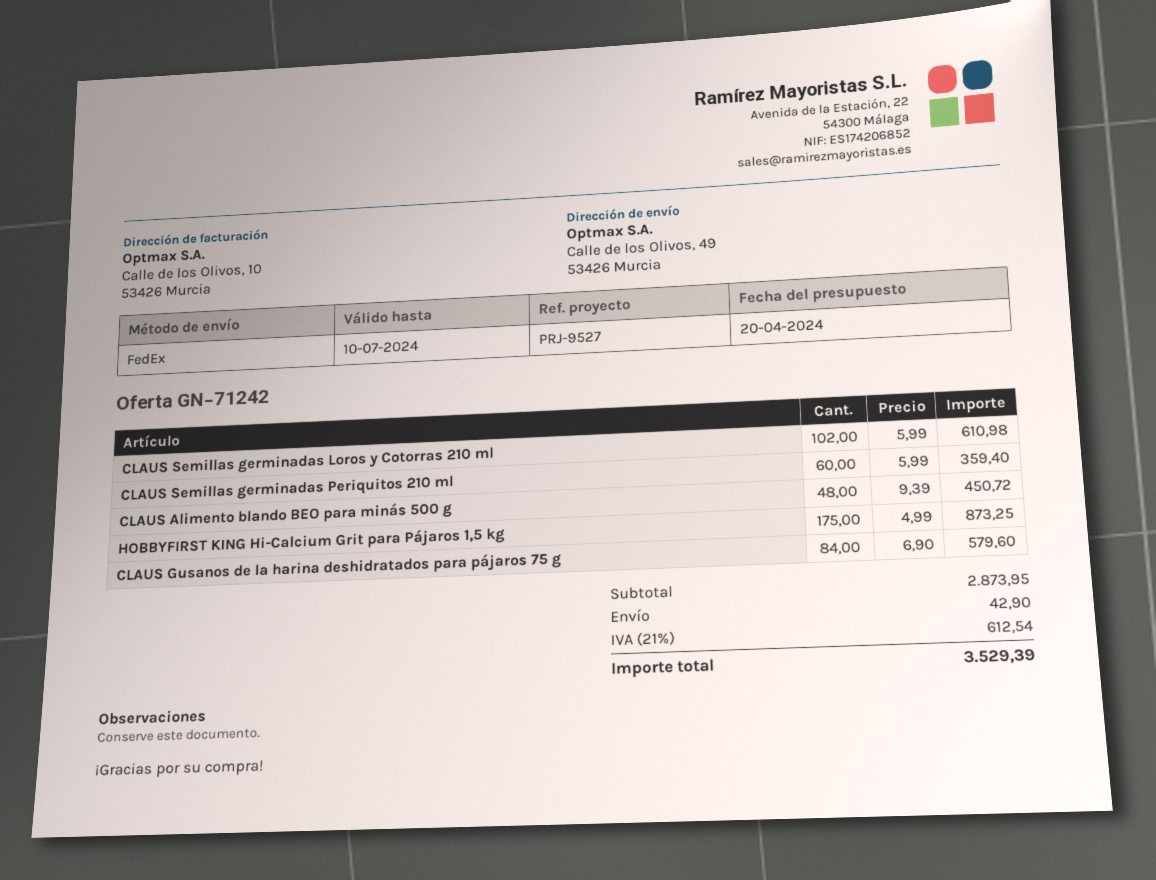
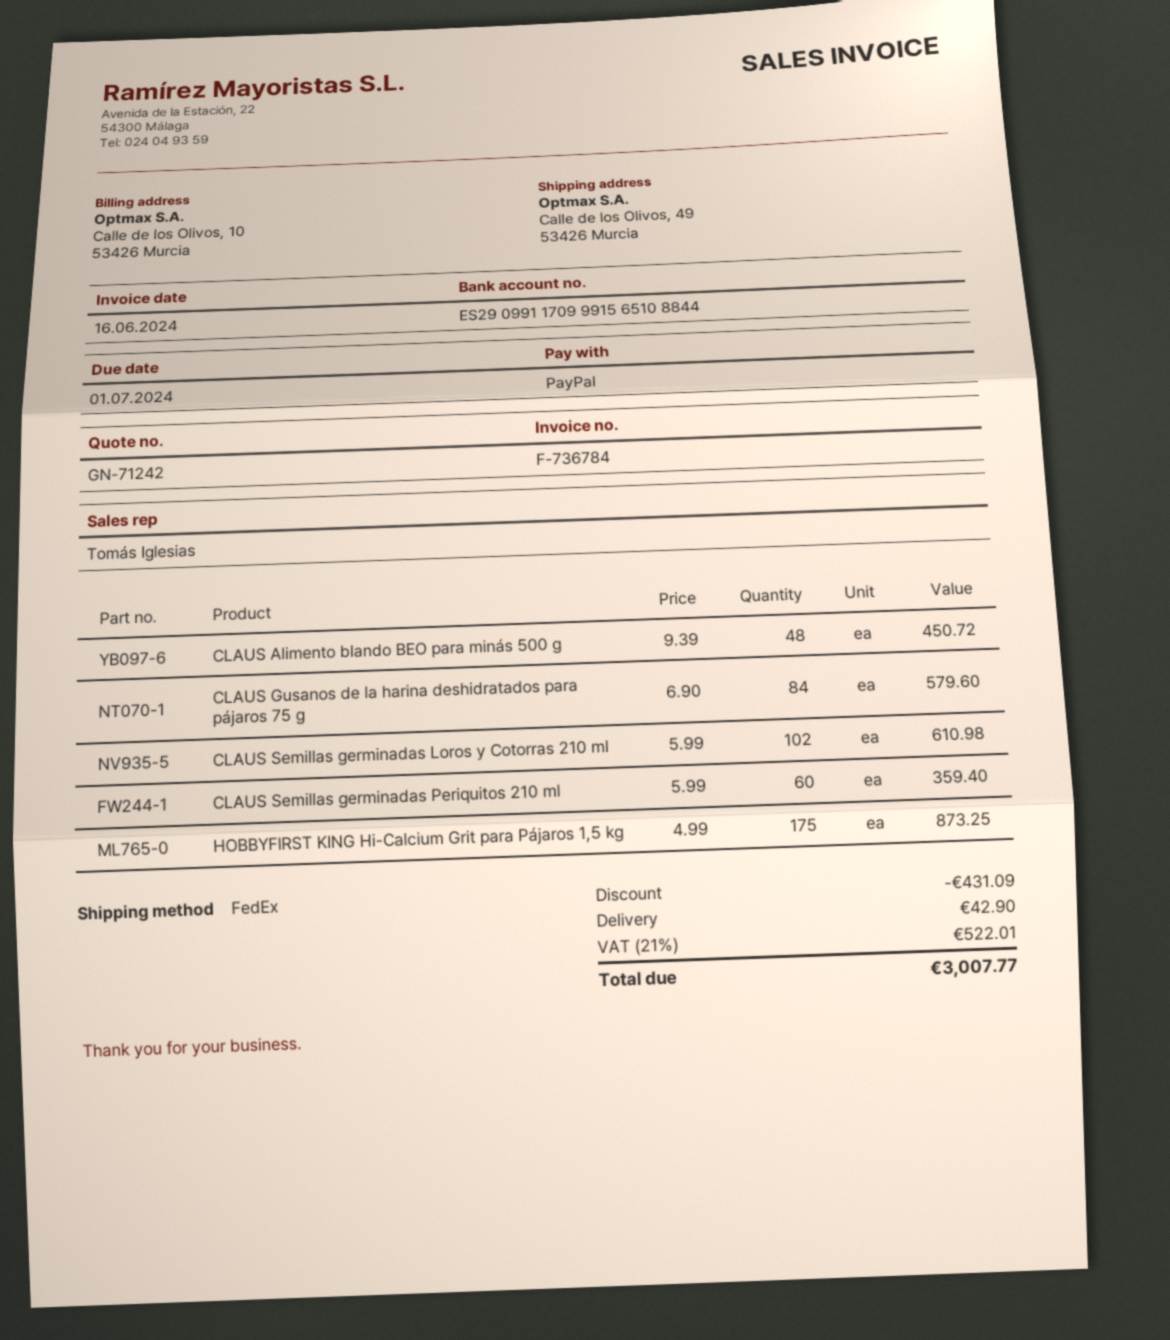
discount: none -> 431.09
tax: 21% = 612.54 -> 21% = 522.01
total: 3529.39 -> 3007.77

